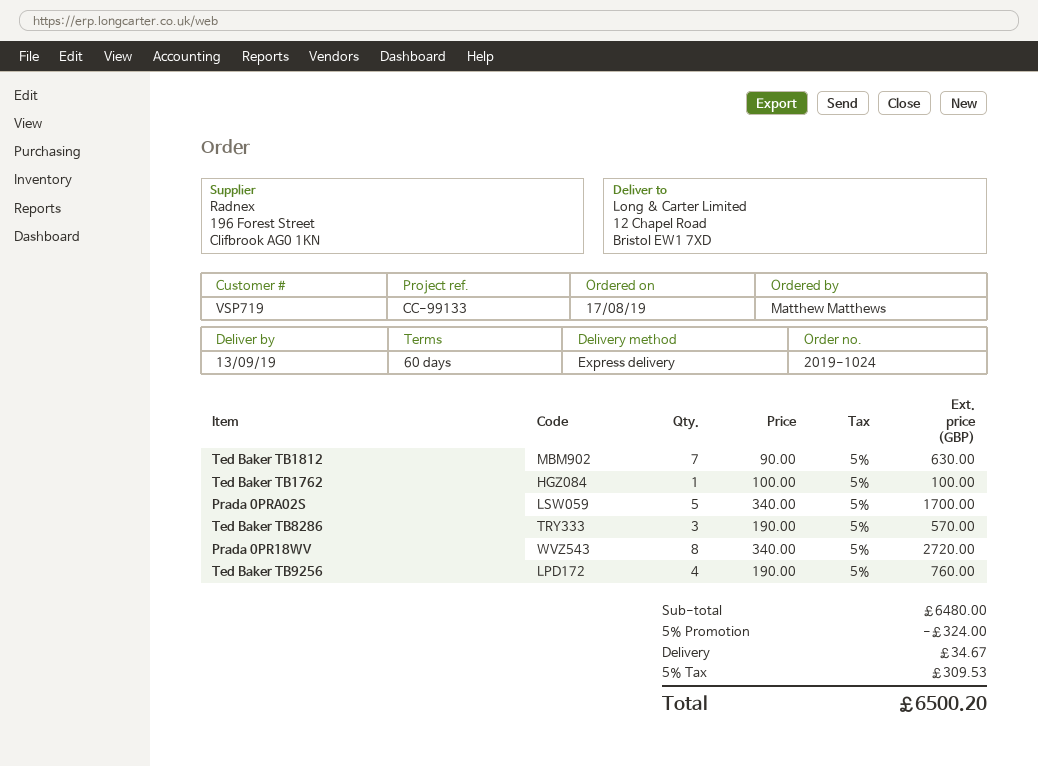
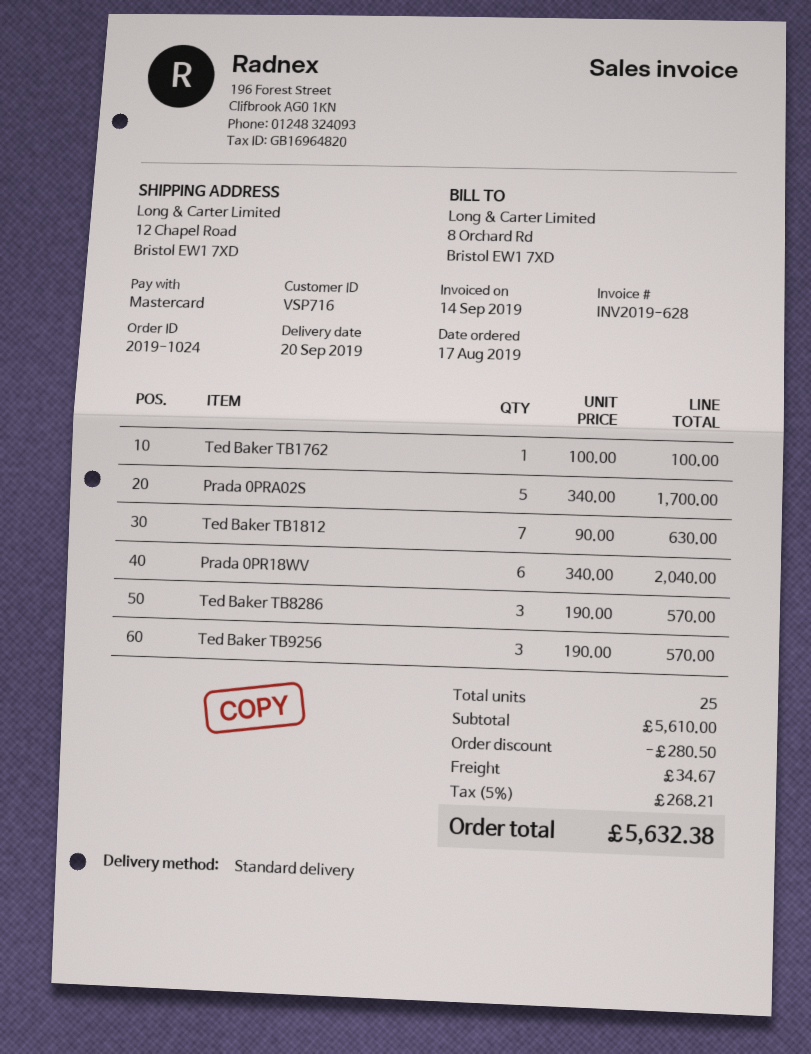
delivery date: 2019-09-13 -> 2019-09-20
customer number: VSP719 -> VSP716
shipping method: express -> standard
Prada 0PR18WV: 8 x 340.00 = 2720.00 -> 6 x 340.00 = 2040.00
Ted Baker TB9256: 4 x 190.00 = 760.00 -> 3 x 190.00 = 570.00
subtotal: 6480.00 -> 5610.00
discount: 324.00 -> 280.50
tax: 5% = 309.53 -> 5% = 268.21
total: 6500.20 -> 5632.38

